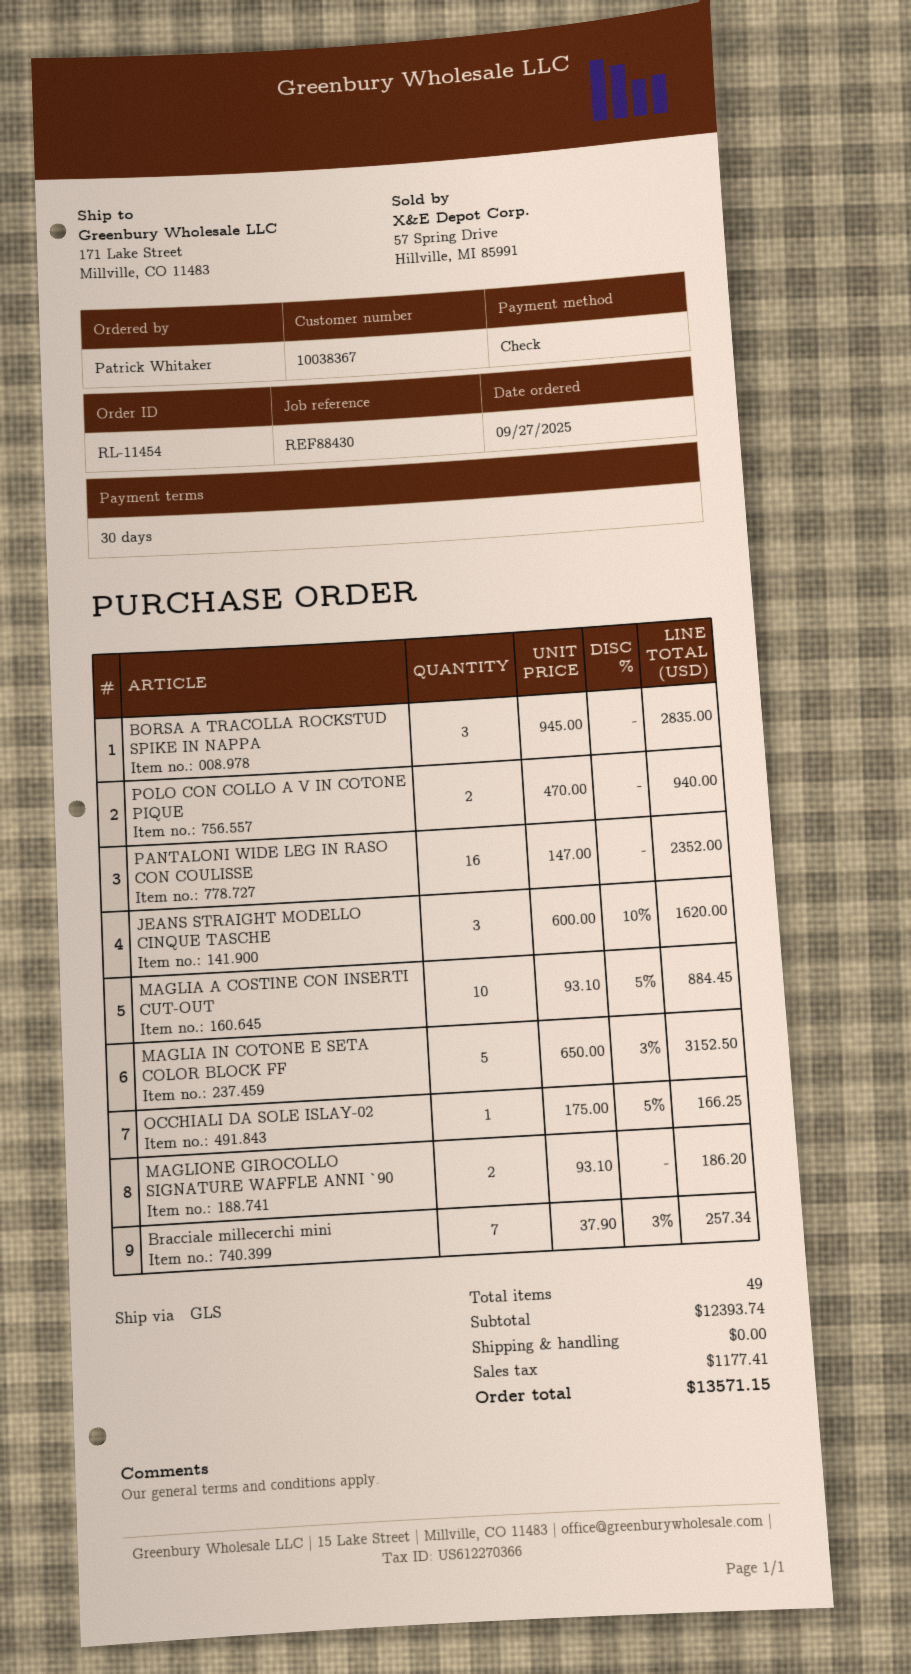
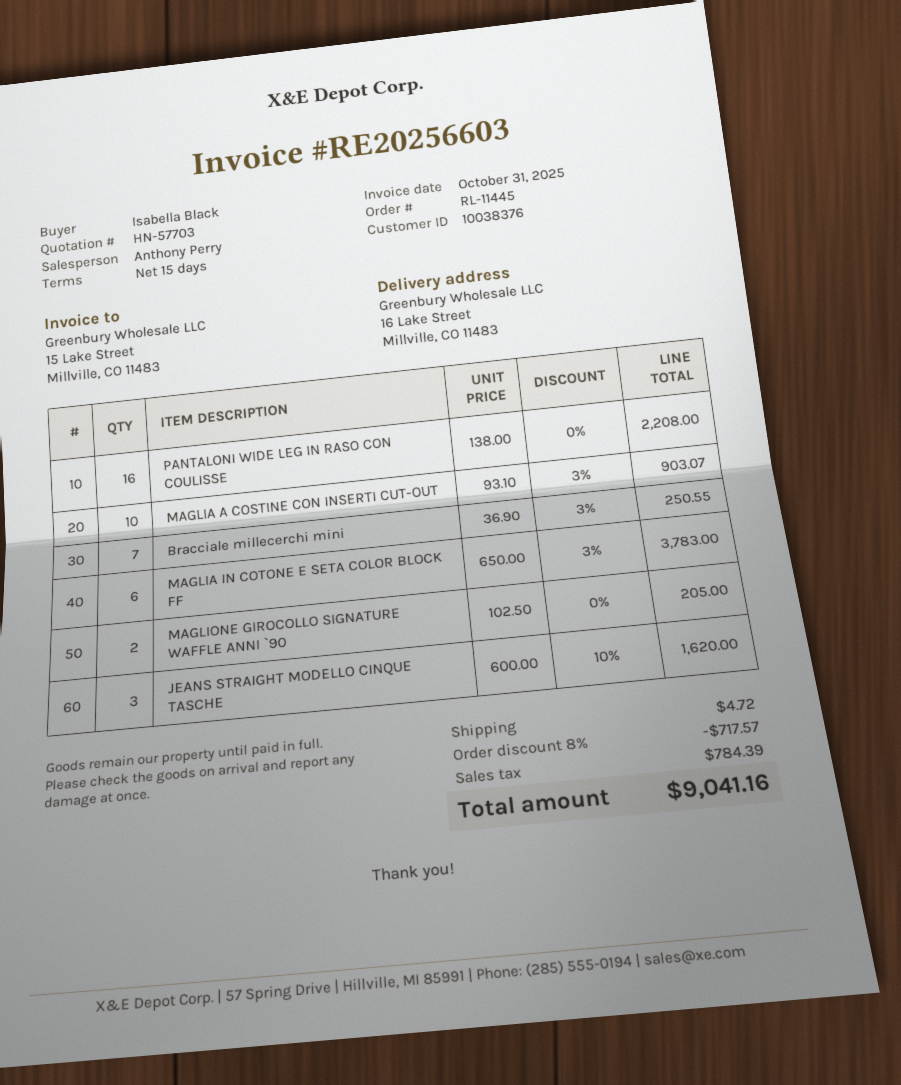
order number: RL-11454 -> RL-11445
payment terms: 30 days -> 15 days
customer number: 10038367 -> 10038376
ordered by: Patrick Whitaker -> Isabella Black
ship to: 171 Lake Street, Millville, CO 11483 -> 16 Lake Street, Millville, CO 11483
BORSA A TRACOLLA ROCKSTUD SPIKE IN NAPPA: 3 x 945.00 = 2835.00 -> none
POLO CON COLLO A V IN COTONE PIQUE: 2 x 470.00 = 940.00 -> none
PANTALONI WIDE LEG IN RASO CON COULISSE: 16 x 147.00 = 2352.00 -> 16 x 138.00 = 2208.00
MAGLIA A COSTINE CON INSERTI CUT-OUT: 10 x 93.10 - 5% = 884.45 -> 10 x 93.10 - 3% = 903.07
MAGLIA IN COTONE E SETA COLOR BLOCK FF: 5 x 650.00 - 3% = 3152.50 -> 6 x 650.00 - 3% = 3783.00
OCCHIALI DA SOLE ISLAY-02: 1 x 175.00 - 5% = 166.25 -> none
MAGLIONE GIROCOLLO SIGNATURE WAFFLE ANNI `90: 2 x 93.10 = 186.20 -> 2 x 102.50 = 205.00
Bracciale millecerchi mini: 7 x 37.90 - 3% = 257.34 -> 7 x 36.90 - 3% = 250.55
discount: none -> 8% = 717.57
shipping: 0.00 -> 4.72
tax: 1177.41 -> 784.39
total: 13571.15 -> 9041.16

